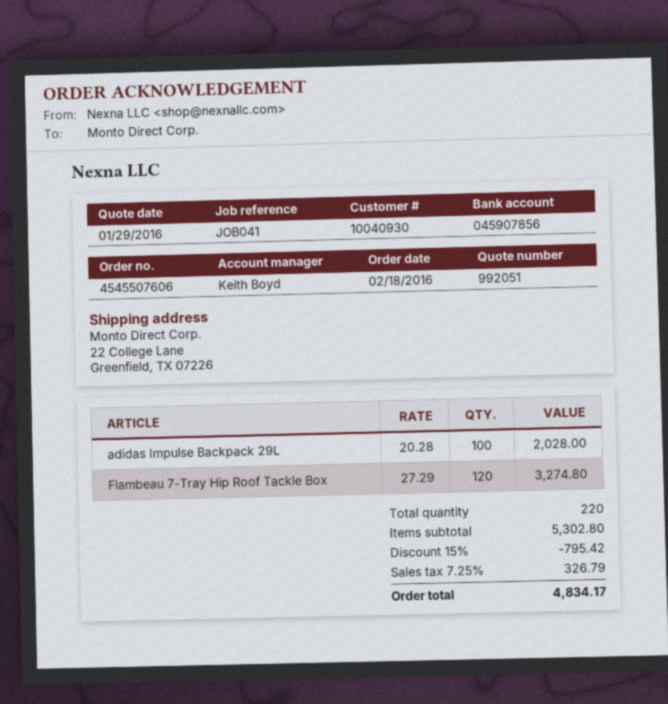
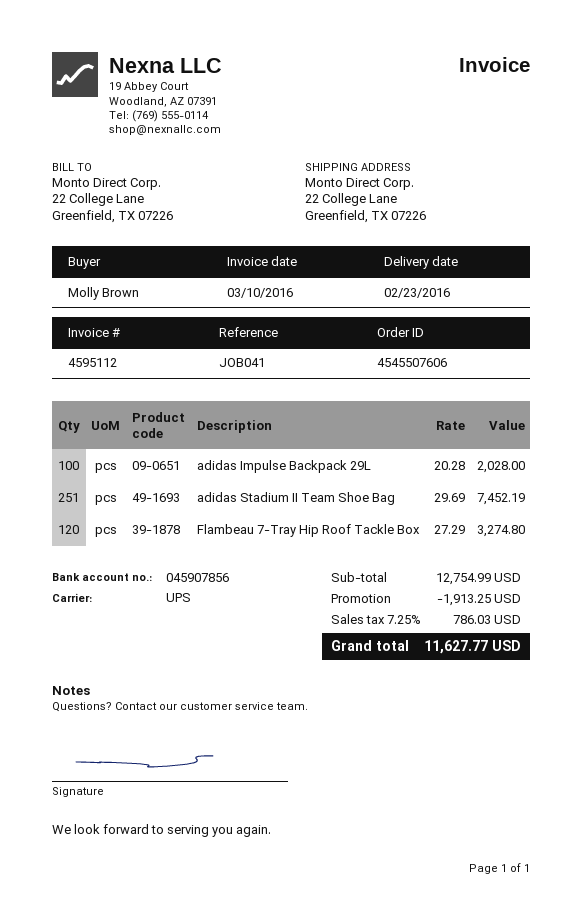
adidas Stadium II Team Shoe Bag: none -> 251 x 29.69 = 7452.19
subtotal: 5302.80 -> 12754.99
discount: 795.42 -> 1913.25
tax: 7.25% = 326.79 -> 7.25% = 786.03
total: 4834.17 -> 11627.77

